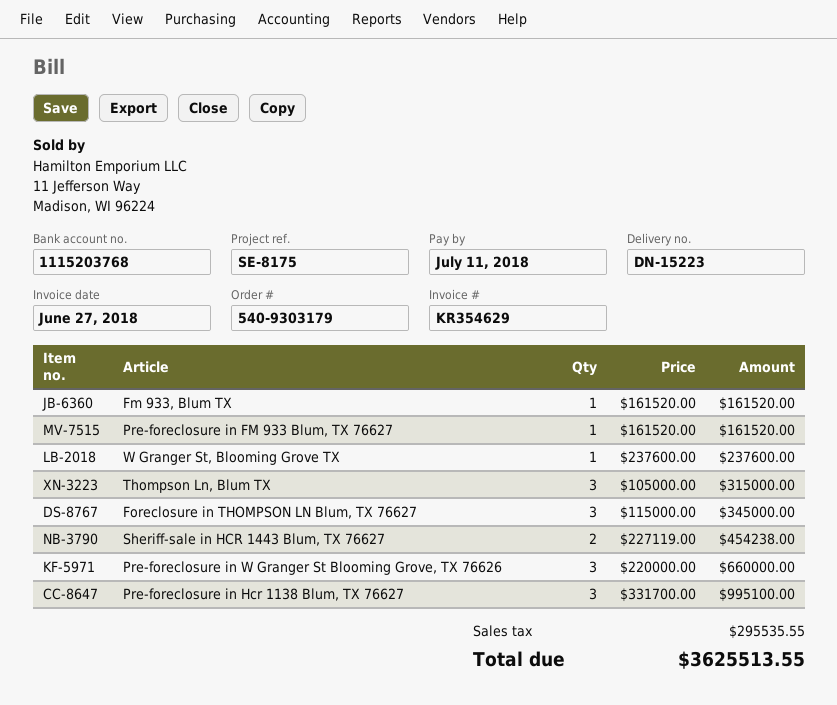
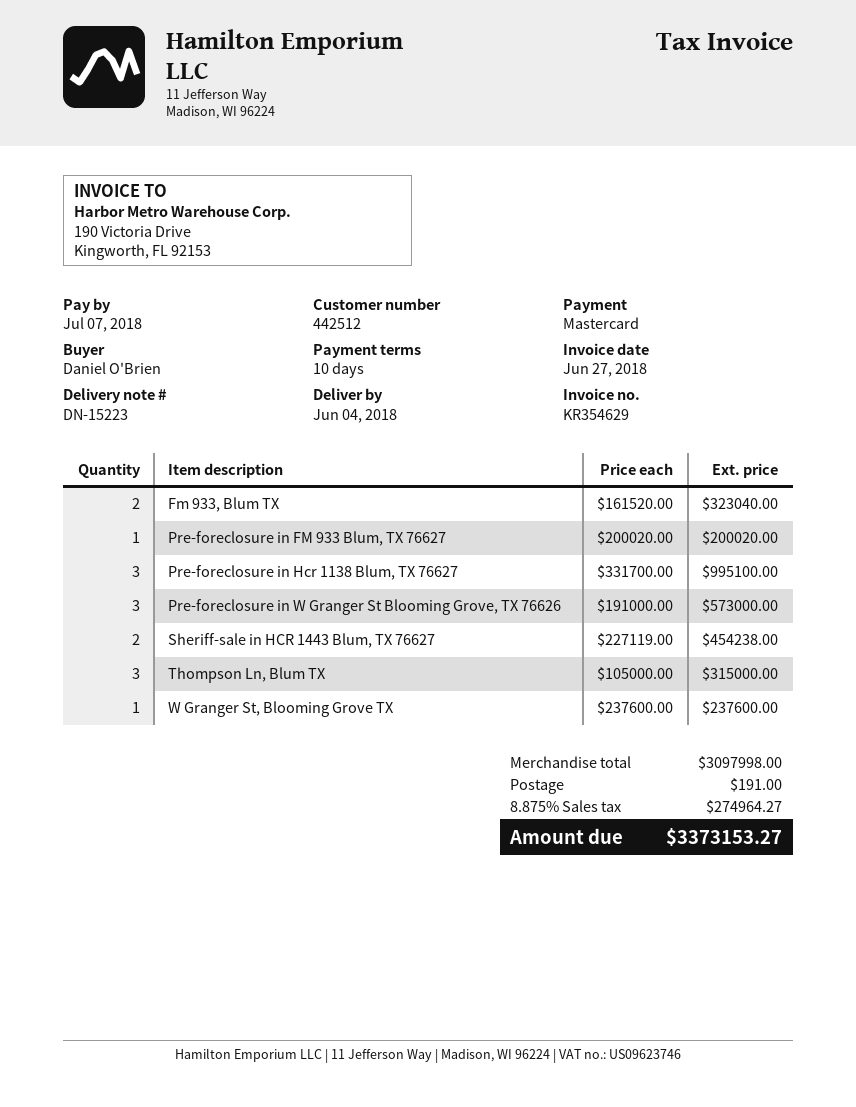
due date: 2018-07-11 -> 2018-07-07
Fm 933, Blum TX: 1 x 161520.00 = 161520.00 -> 2 x 161520.00 = 323040.00
Pre-foreclosure in FM 933 Blum, TX 76627: 1 x 161520.00 = 161520.00 -> 1 x 200020.00 = 200020.00
Foreclosure in THOMPSON LN Blum, TX 76627: 3 x 115000.00 = 345000.00 -> none
Pre-foreclosure in W Granger St Blooming Grove, TX 76626: 3 x 220000.00 = 660000.00 -> 3 x 191000.00 = 573000.00
shipping: none -> 191.00
tax: 295535.55 -> 274964.27
total: 3625513.55 -> 3373153.27

